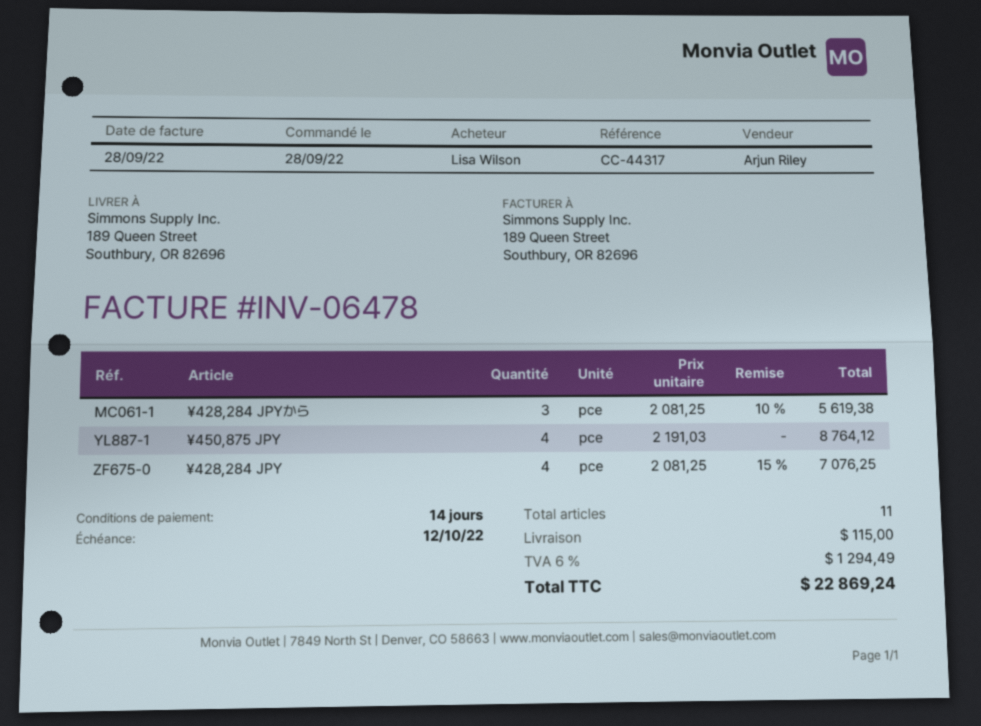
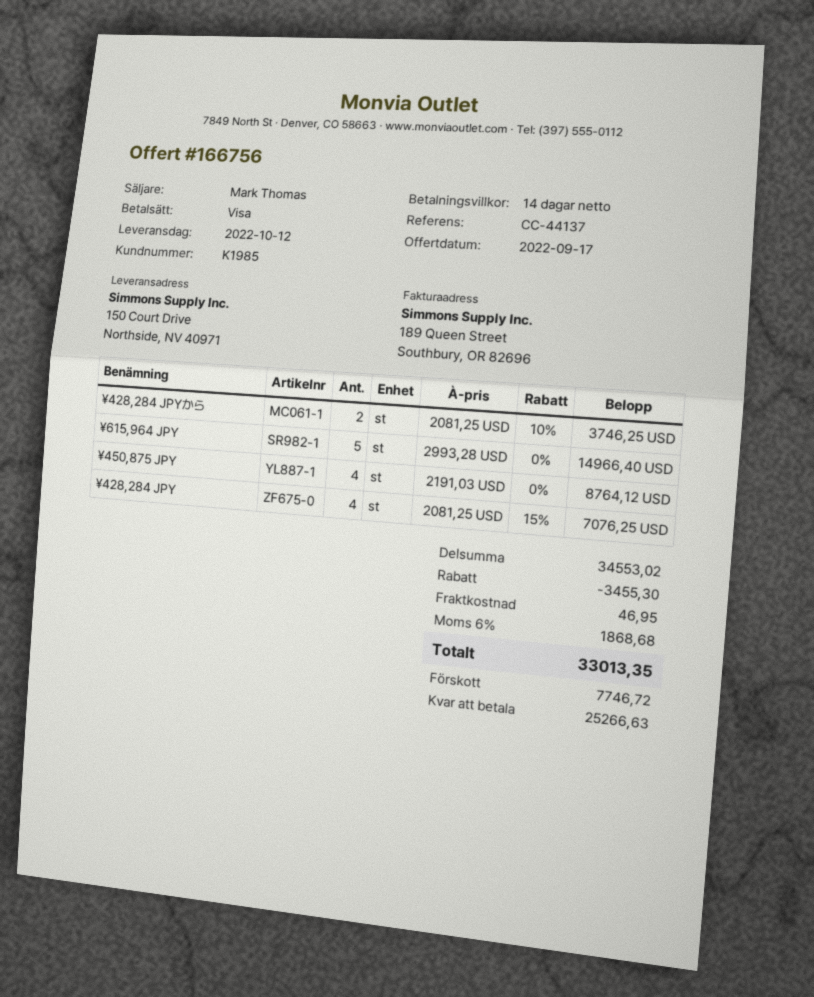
reference: CC-44317 -> CC-44137
sales rep: Arjun Riley -> Mark Thomas
ship to: 189 Queen Street, Southbury, OR 82696 -> 150 Court Drive, Northside, NV 40971
¥428,284 JPYから: 3 x 2081.25 - 10% = 5619.38 -> 2 x 2081.25 - 10% = 3746.25
¥615,964 JPY: none -> 5 x 2993.28 = 14966.40
discount: none -> 3455.30
shipping: 115.00 -> 46.95
tax: 6% = 1294.49 -> 6% = 1868.68
total: 22869.24 -> 33013.35

